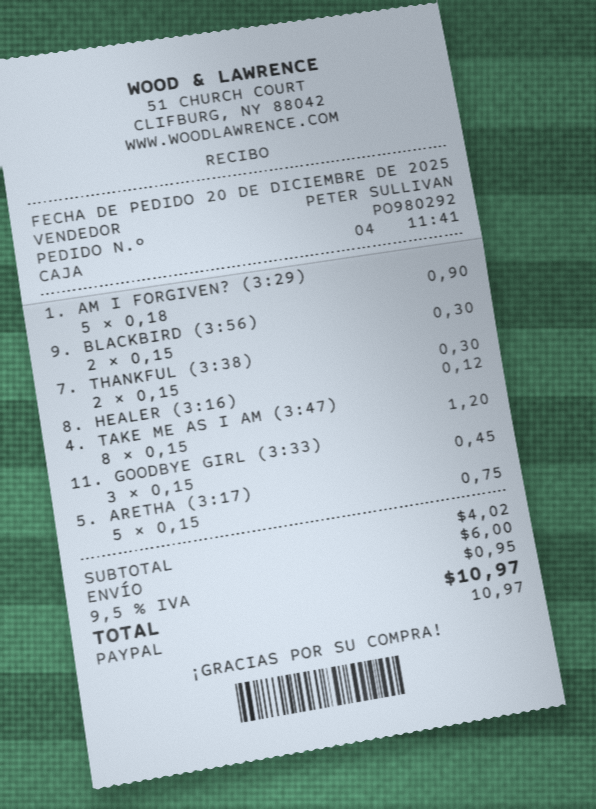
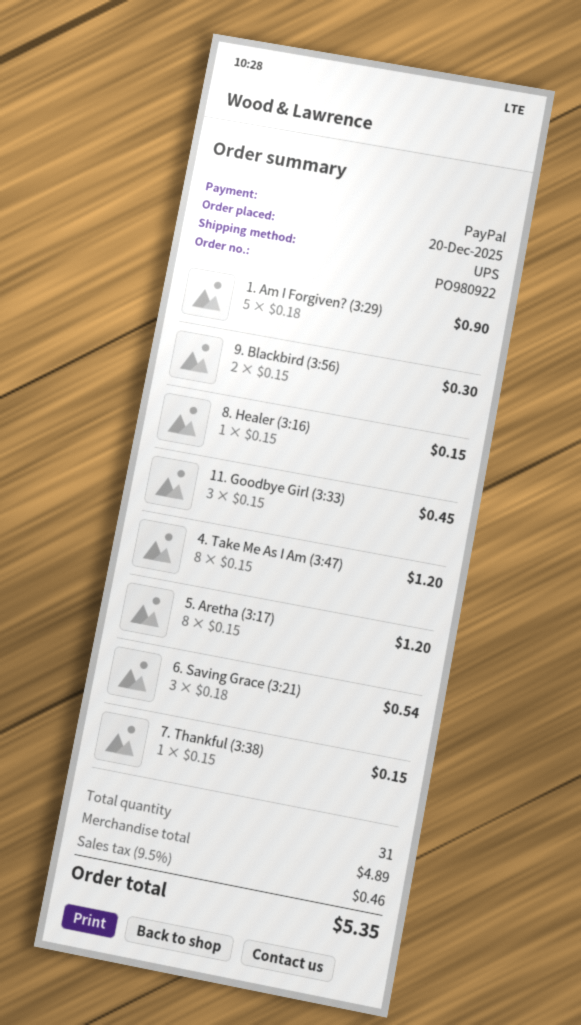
order number: PO980292 -> PO980922
7. THANKFUL (3:38): 2 x 0.15 = 0.30 -> 1 x 0.15 = 0.15
8. HEALER (3:16): 1 x 0.12 = 0.12 -> 1 x 0.15 = 0.15
5. ARETHA (3:17): 5 x 0.15 = 0.75 -> 8 x 0.15 = 1.20
6. Saving Grace (3:21): none -> 3 x 0.18 = 0.54
subtotal: 4.02 -> 4.89
shipping: 6.00 -> none
tax: 9.5% = 0.95 -> 9.5% = 0.46
total: 10.97 -> 5.35

